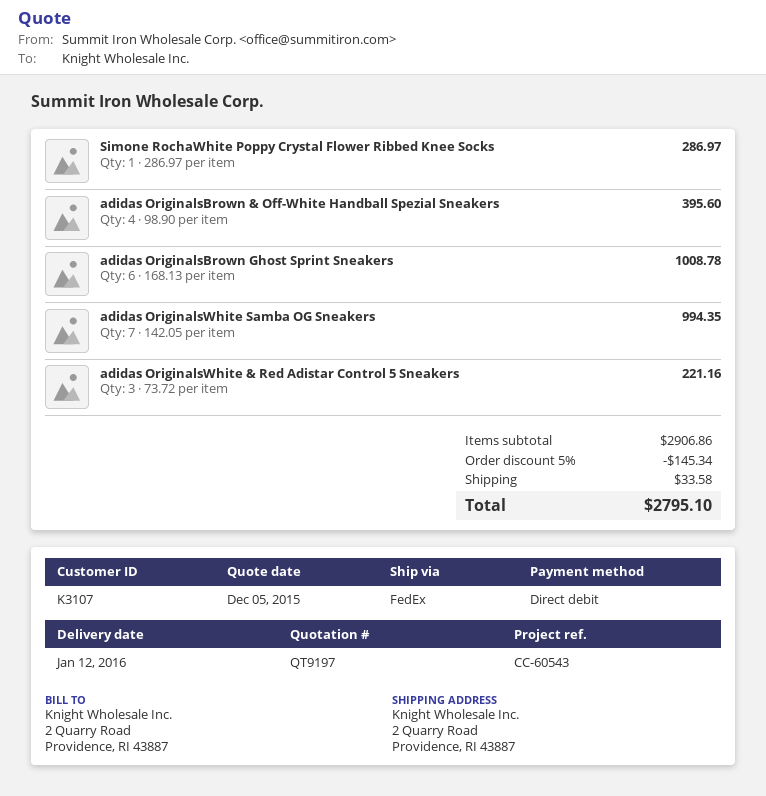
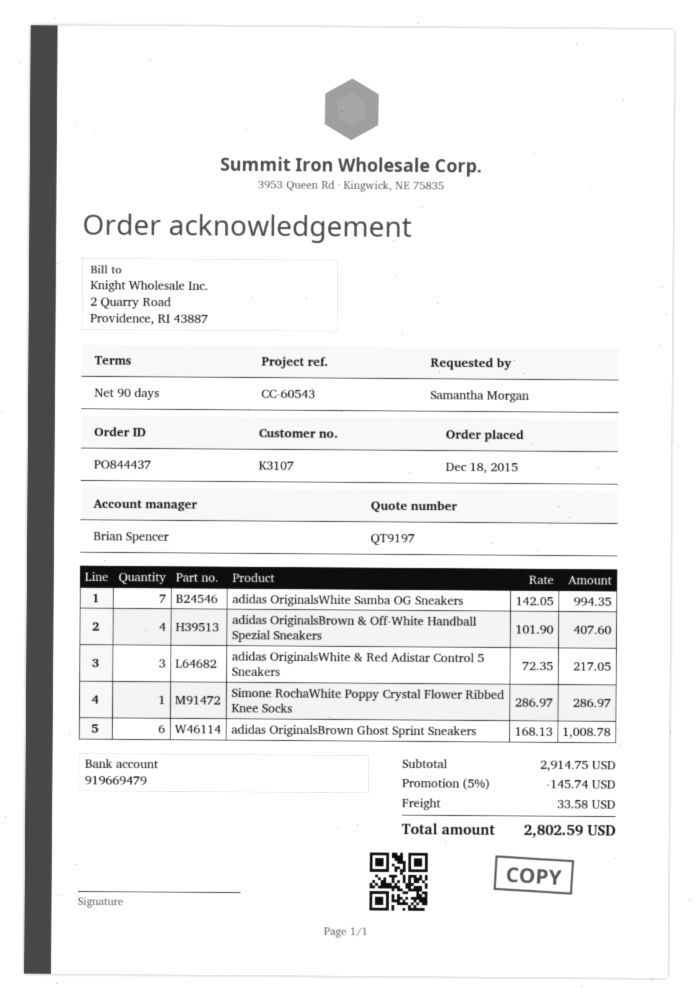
adidas OriginalsBrown & Off-White Handball Spezial Sneakers: 4 x 98.90 = 395.60 -> 4 x 101.90 = 407.60
adidas OriginalsWhite & Red Adistar Control 5 Sneakers: 3 x 73.72 = 221.16 -> 3 x 72.35 = 217.05
subtotal: 2906.86 -> 2914.75
discount: 5% = 145.34 -> 5% = 145.74
total: 2795.10 -> 2802.59

